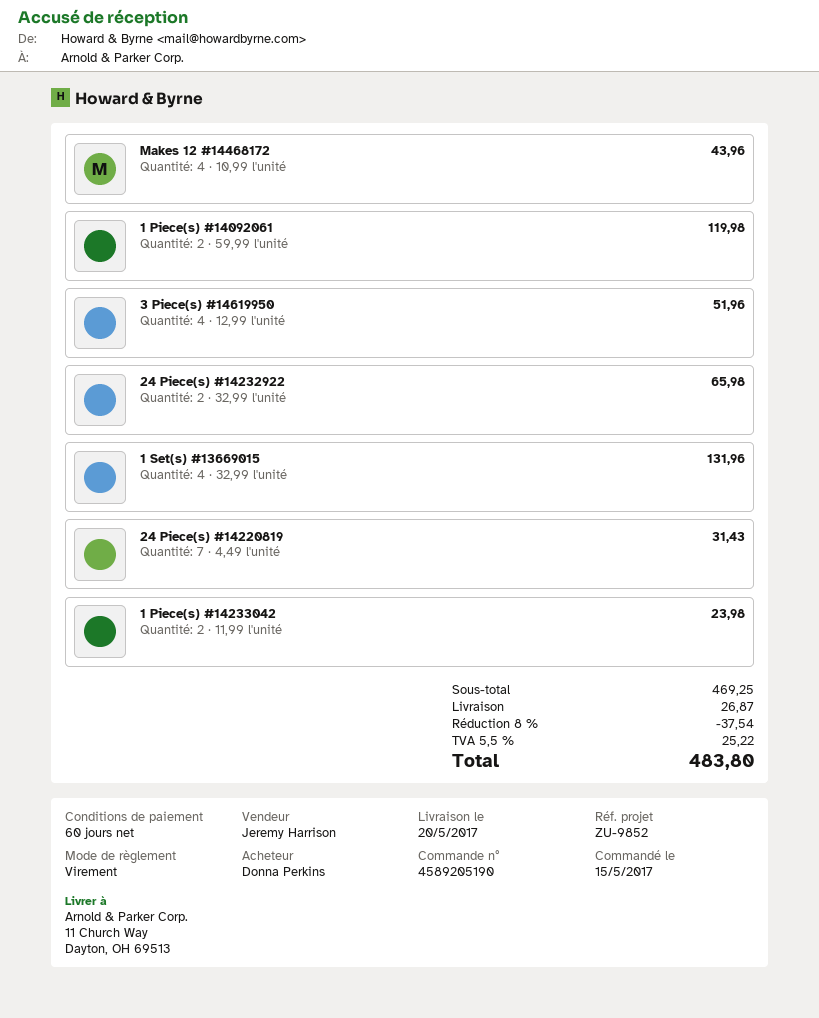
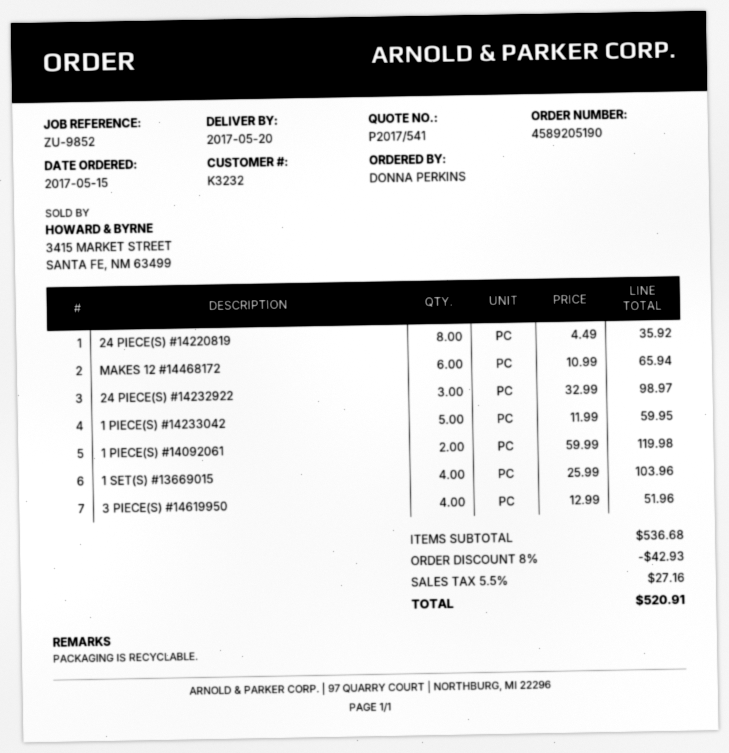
Makes 12 #14468172: 4 x 10.99 = 43.96 -> 6 x 10.99 = 65.94
24 Piece(s) #14232922: 2 x 32.99 = 65.98 -> 3 x 32.99 = 98.97
1 Set(s) #13669015: 4 x 32.99 = 131.96 -> 4 x 25.99 = 103.96
24 Piece(s) #14220819: 7 x 4.49 = 31.43 -> 8 x 4.49 = 35.92
1 Piece(s) #14233042: 2 x 11.99 = 23.98 -> 5 x 11.99 = 59.95
subtotal: 469.25 -> 536.68
discount: 8% = 37.54 -> 8% = 42.93
shipping: 26.87 -> none
tax: 5.5% = 25.22 -> 5.5% = 27.16
total: 483.80 -> 520.91

